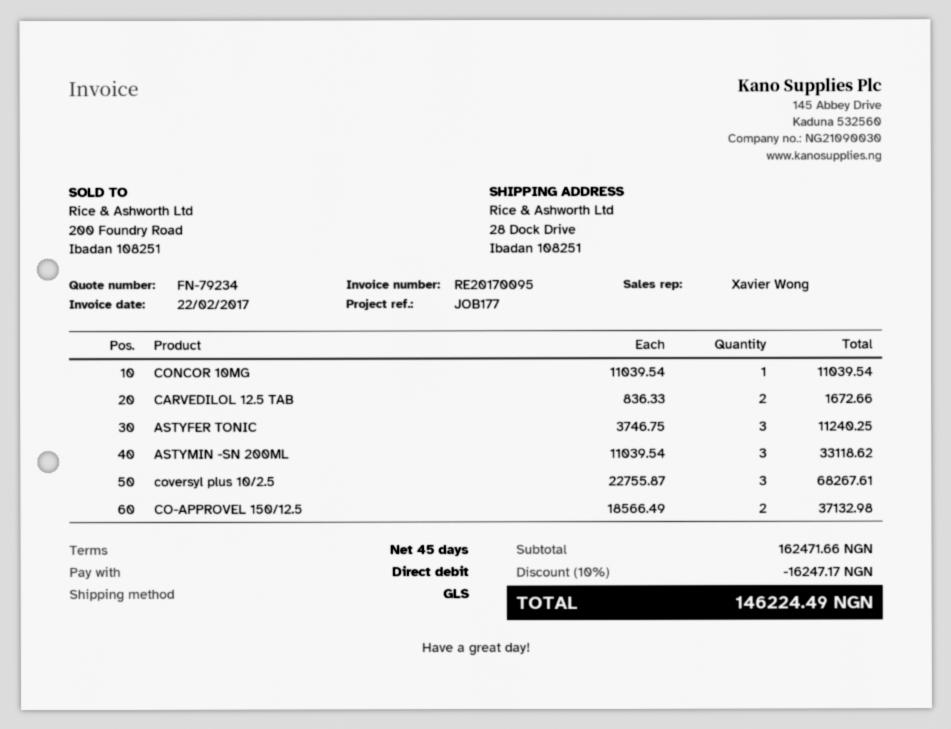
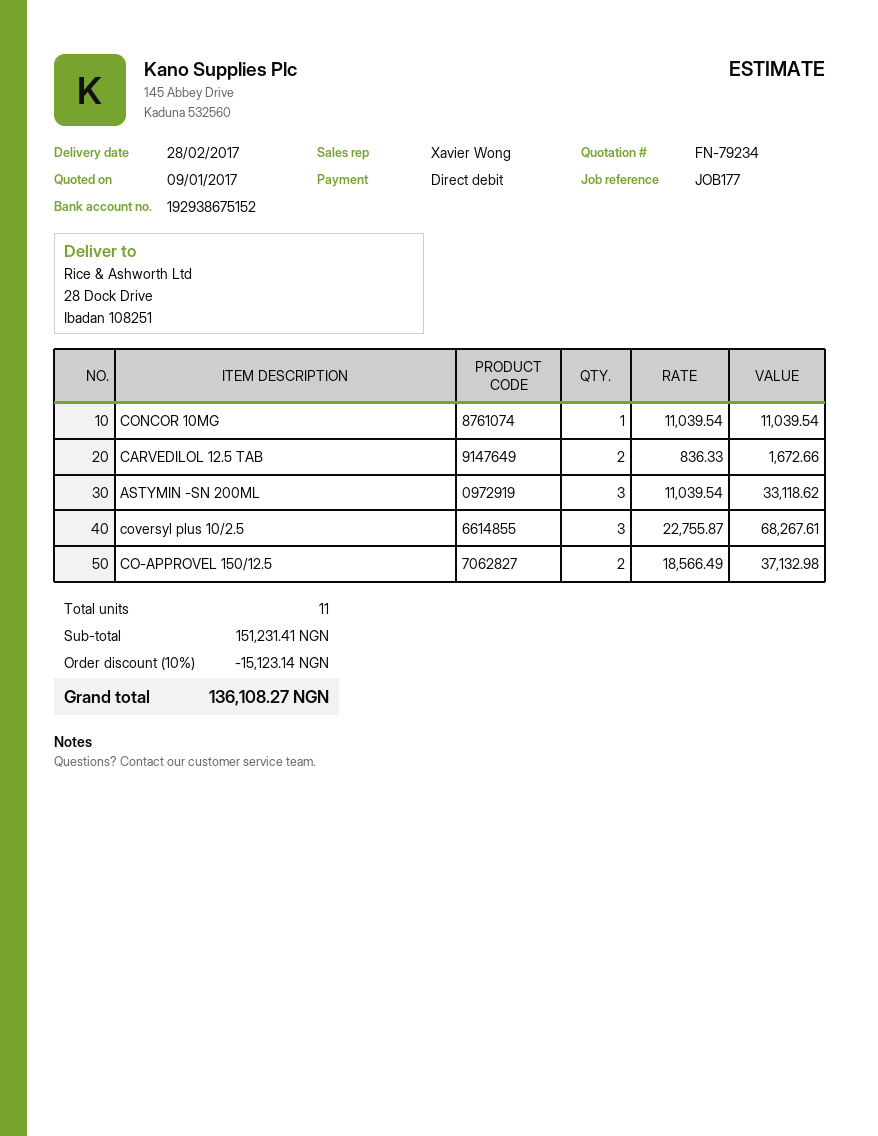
ASTYFER TONIC: 3 x 3746.75 = 11240.25 -> none
subtotal: 162471.66 -> 151231.41
discount: 10% = 16247.17 -> 10% = 15123.14
total: 146224.49 -> 136108.27

